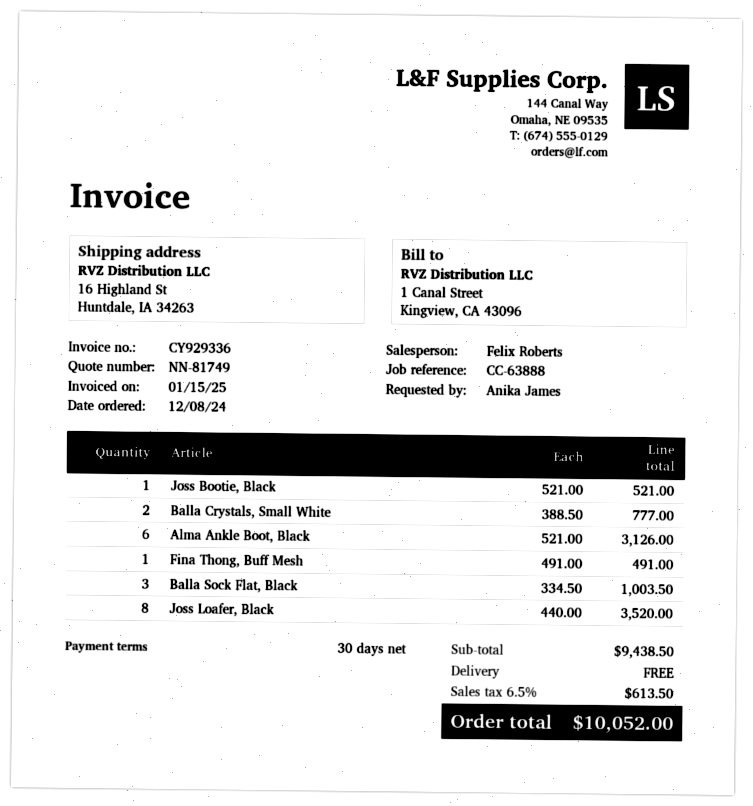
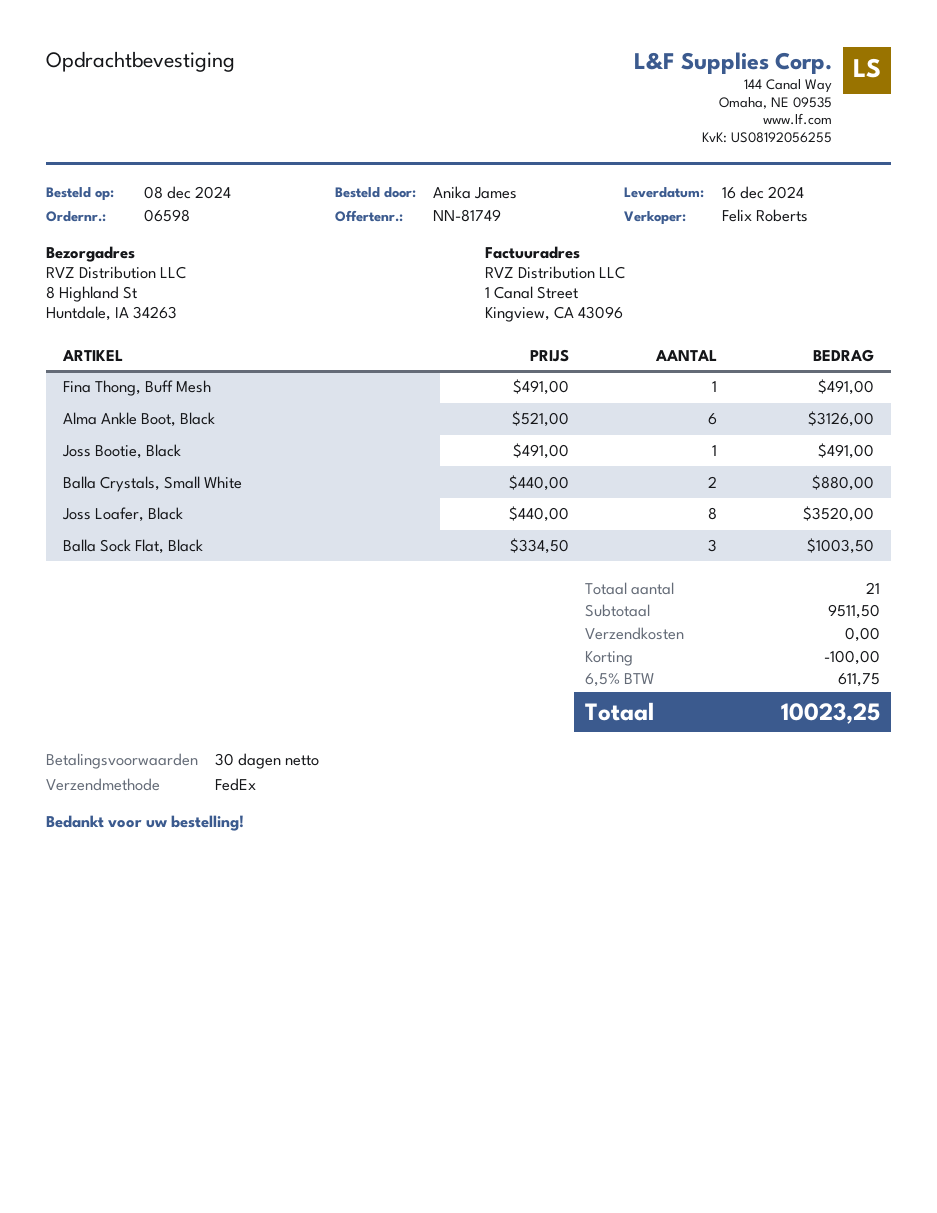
ship to: 16 Highland St, Huntdale, IA 34263 -> 8 Highland St, Huntdale, IA 34263
Joss Bootie, Black: 1 x 521.00 = 521.00 -> 1 x 491.00 = 491.00
Balla Crystals, Small White: 2 x 388.50 = 777.00 -> 2 x 440.00 = 880.00
subtotal: 9438.50 -> 9511.50
discount: none -> 100.00
tax: 6.5% = 613.50 -> 6.5% = 611.75
total: 10052.00 -> 10023.25

